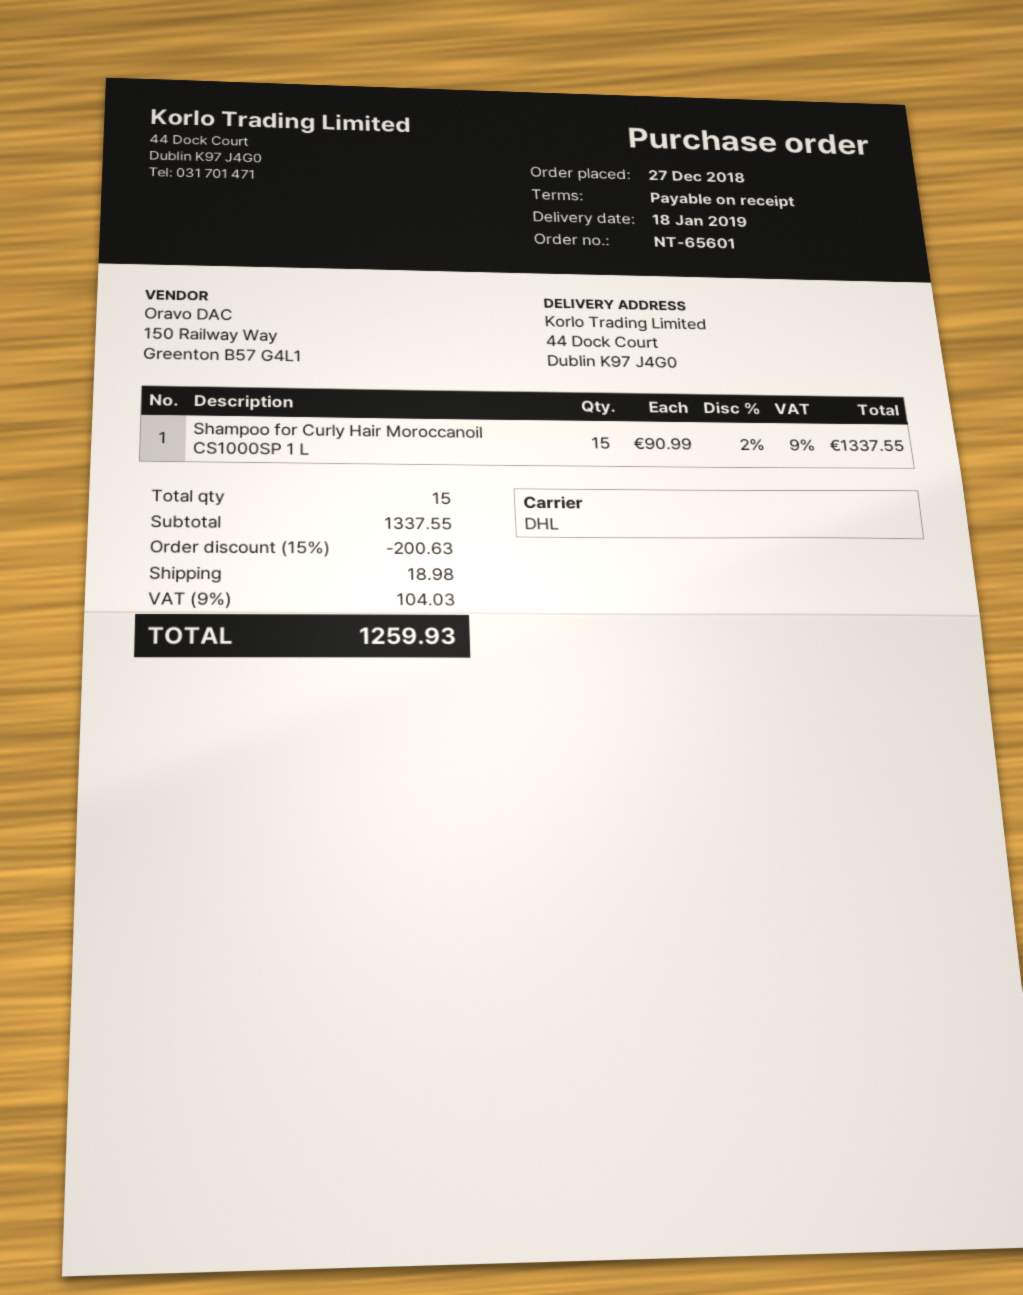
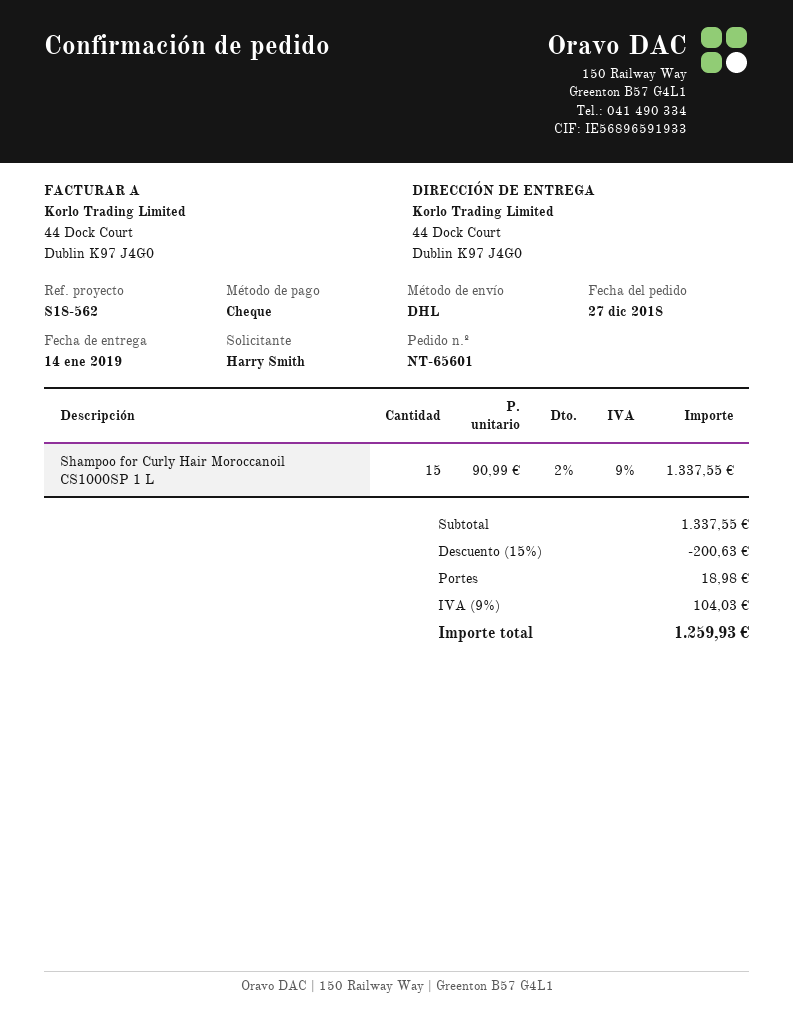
delivery date: 2019-01-18 -> 2019-01-14

